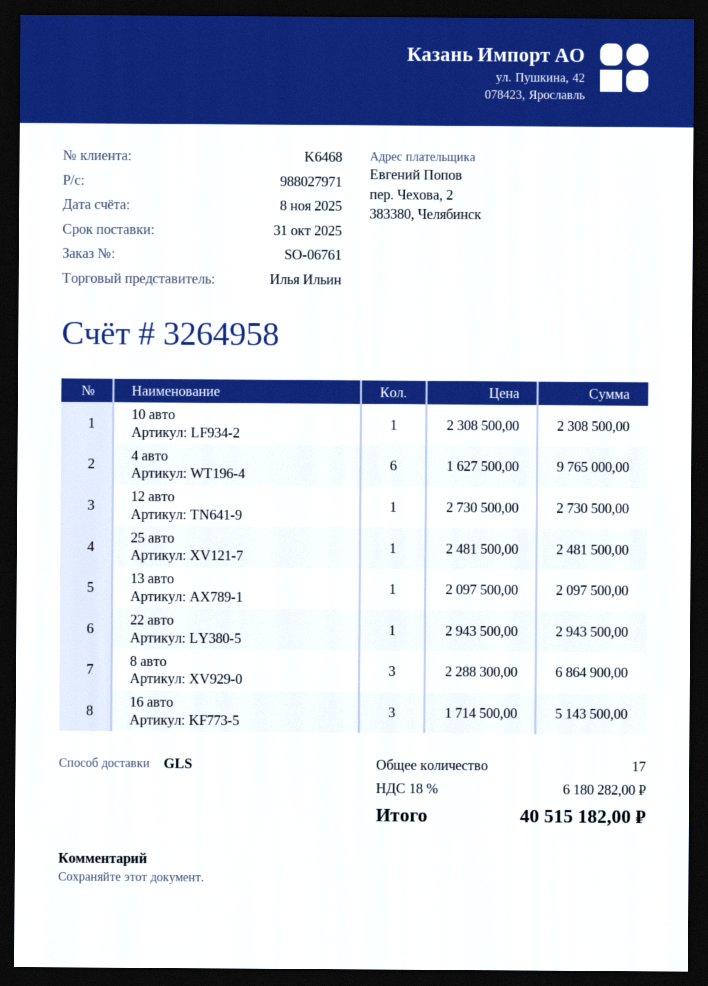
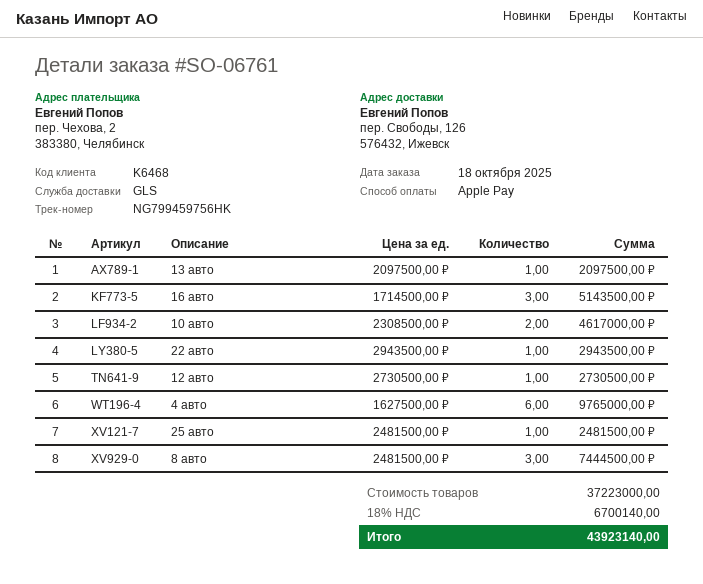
10 авто: 1 x 2308500.00 = 2308500.00 -> 2 x 2308500.00 = 4617000.00
8 авто: 3 x 2288300.00 = 6864900.00 -> 3 x 2481500.00 = 7444500.00
tax: 18% = 6180282.00 -> 18% = 6700140.00
total: 40515182.00 -> 43923140.00

